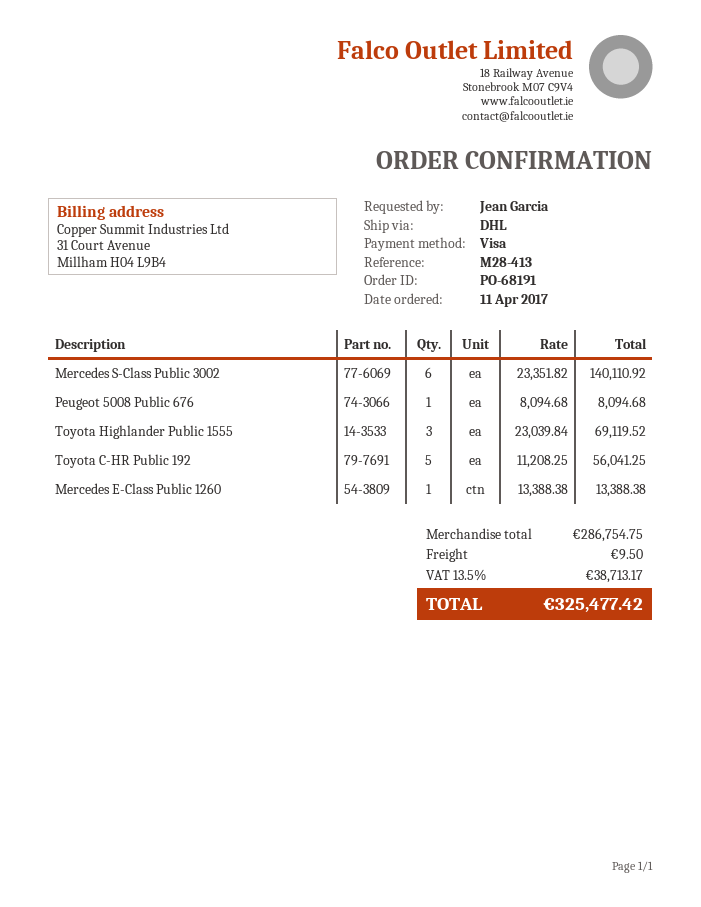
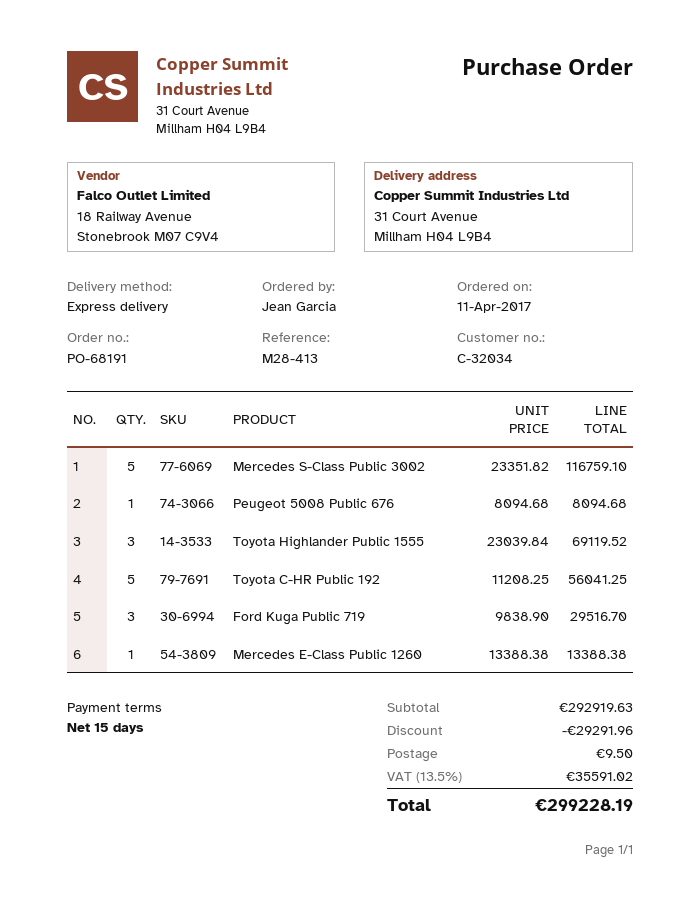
shipping method: DHL -> express
Mercedes S-Class Public 3002: 6 x 23351.82 = 140110.92 -> 5 x 23351.82 = 116759.10
Ford Kuga Public 719: none -> 3 x 9838.90 = 29516.70
subtotal: 286754.75 -> 292919.63
discount: none -> 29291.96
tax: 13.5% = 38713.17 -> 13.5% = 35591.02
total: 325477.42 -> 299228.19

